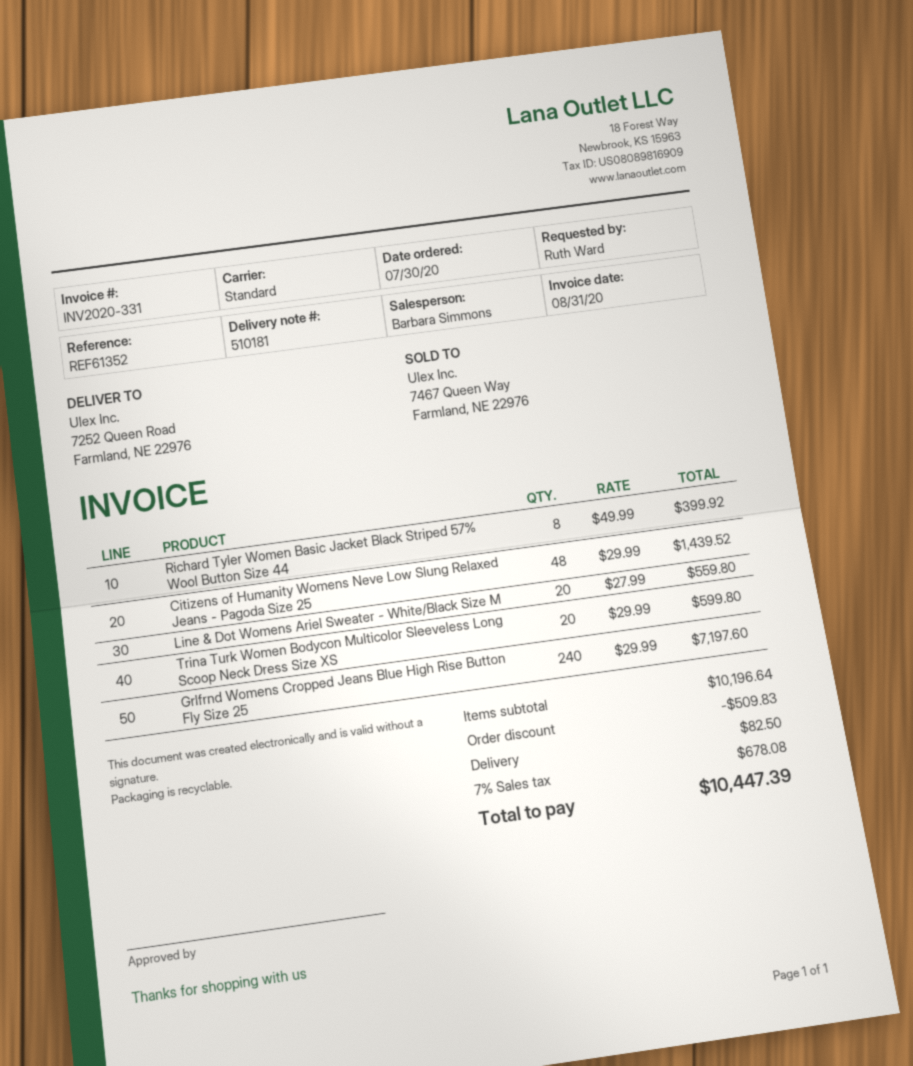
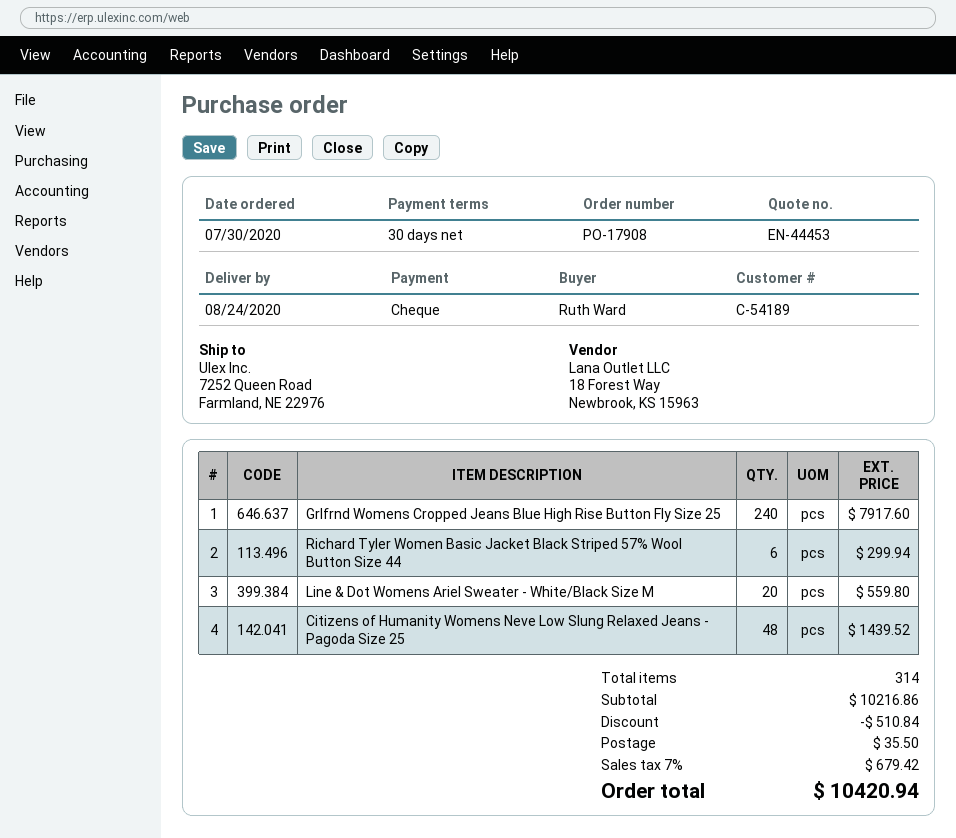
Richard Tyler Women Basic Jacket Black Striped 57% Wool Button Size 44: 8 for 399.92 -> 6 for 299.94
Trina Turk Women Bodycon Multicolor Sleeveless Long Scoop Neck Dress Size XS: 20 for 599.80 -> none
Grlfrnd Womens Cropped Jeans Blue High Rise Button Fly Size 25: 240 for 7197.60 -> 240 for 7917.60
subtotal: 10196.64 -> 10216.86
discount: 509.83 -> 510.84
shipping: 82.50 -> 35.50
tax: 7% = 678.08 -> 7% = 679.42
total: 10447.39 -> 10420.94

